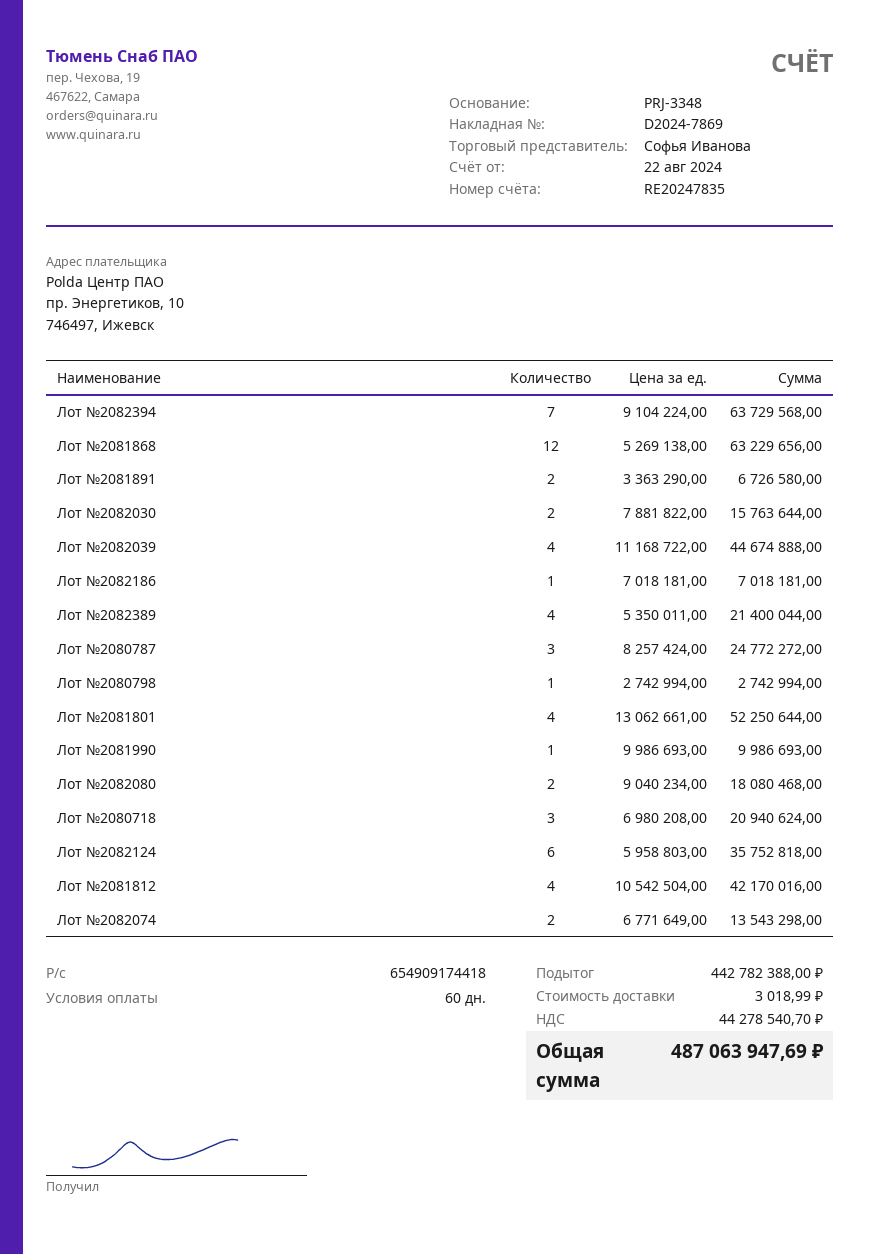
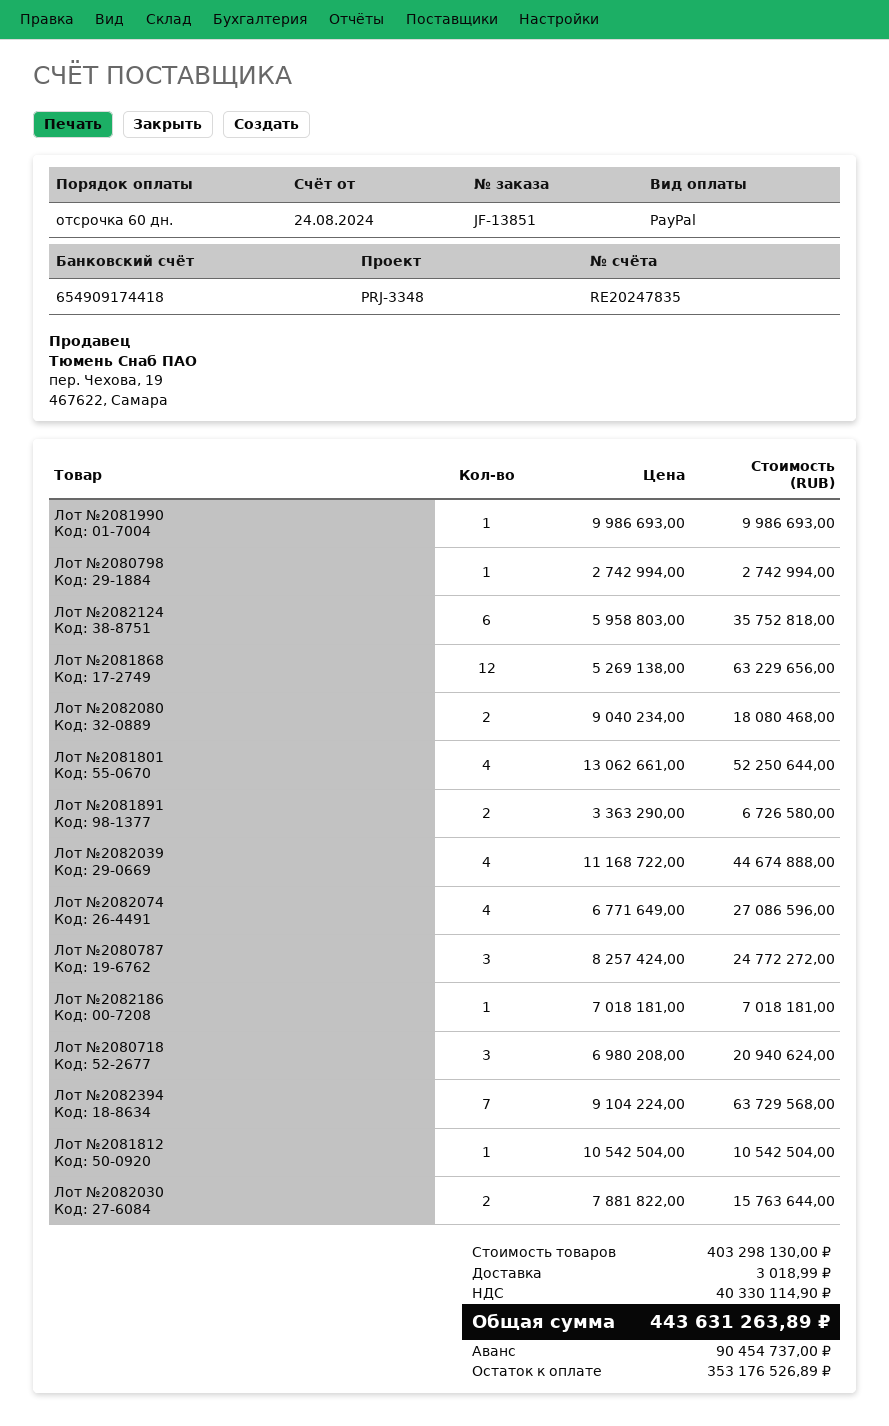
invoice date: 2024-08-22 -> 2024-08-24
Лот №2082389: 4 x 5350011.00 = 21400044.00 -> none
Лот №2081812: 4 x 10542504.00 = 42170016.00 -> 1 x 10542504.00 = 10542504.00
Лот №2082074: 2 x 6771649.00 = 13543298.00 -> 4 x 6771649.00 = 27086596.00
subtotal: 442782388.00 -> 403298130.00
tax: 44278540.70 -> 40330114.90
total: 487063947.69 -> 443631263.89

